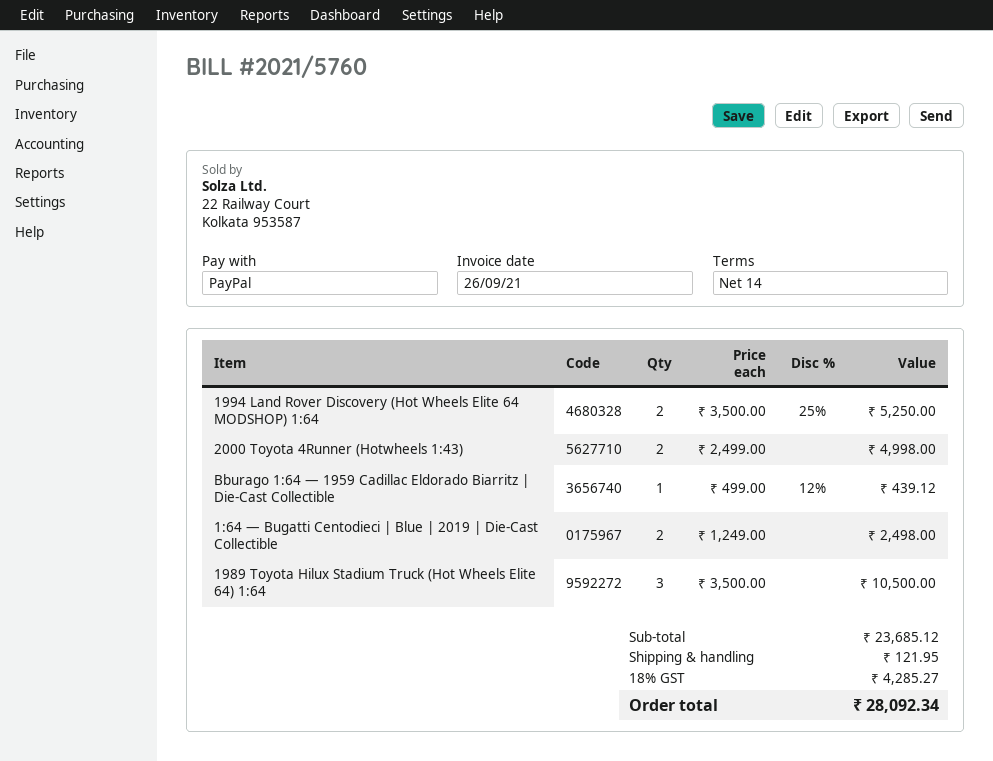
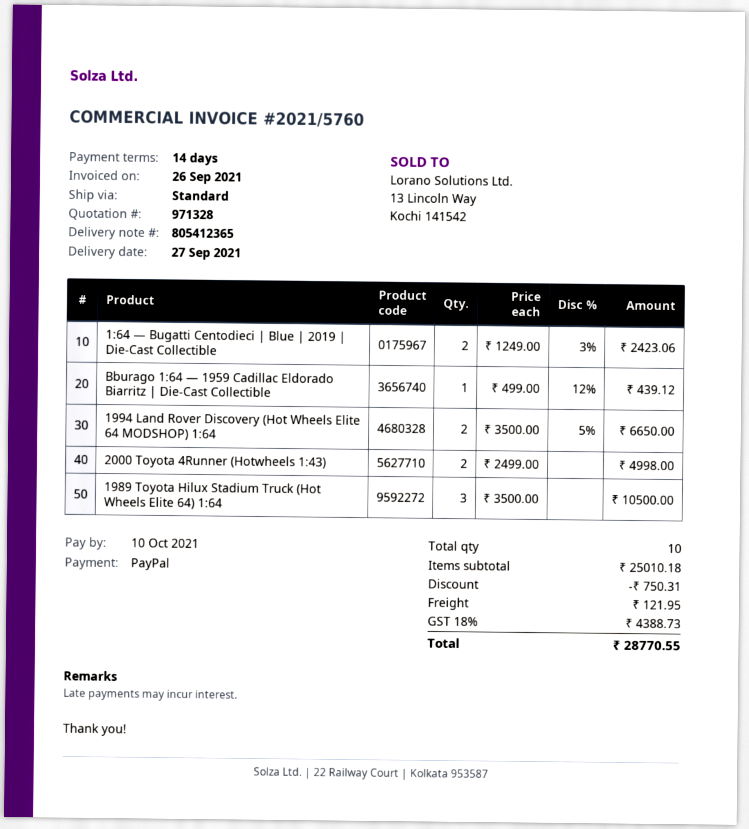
1994 Land Rover Discovery (Hot Wheels Elite 64 MODSHOP) 1:64: 2 x 3500.00 - 25% = 5250.00 -> 2 x 3500.00 - 5% = 6650.00
1:64 — Bugatti Centodieci | Blue | 2019 | Die-Cast Collectible: 2 x 1249.00 = 2498.00 -> 2 x 1249.00 - 3% = 2423.06
subtotal: 23685.12 -> 25010.18
discount: none -> 750.31
tax: 18% = 4285.27 -> 18% = 4388.73
total: 28092.34 -> 28770.55

